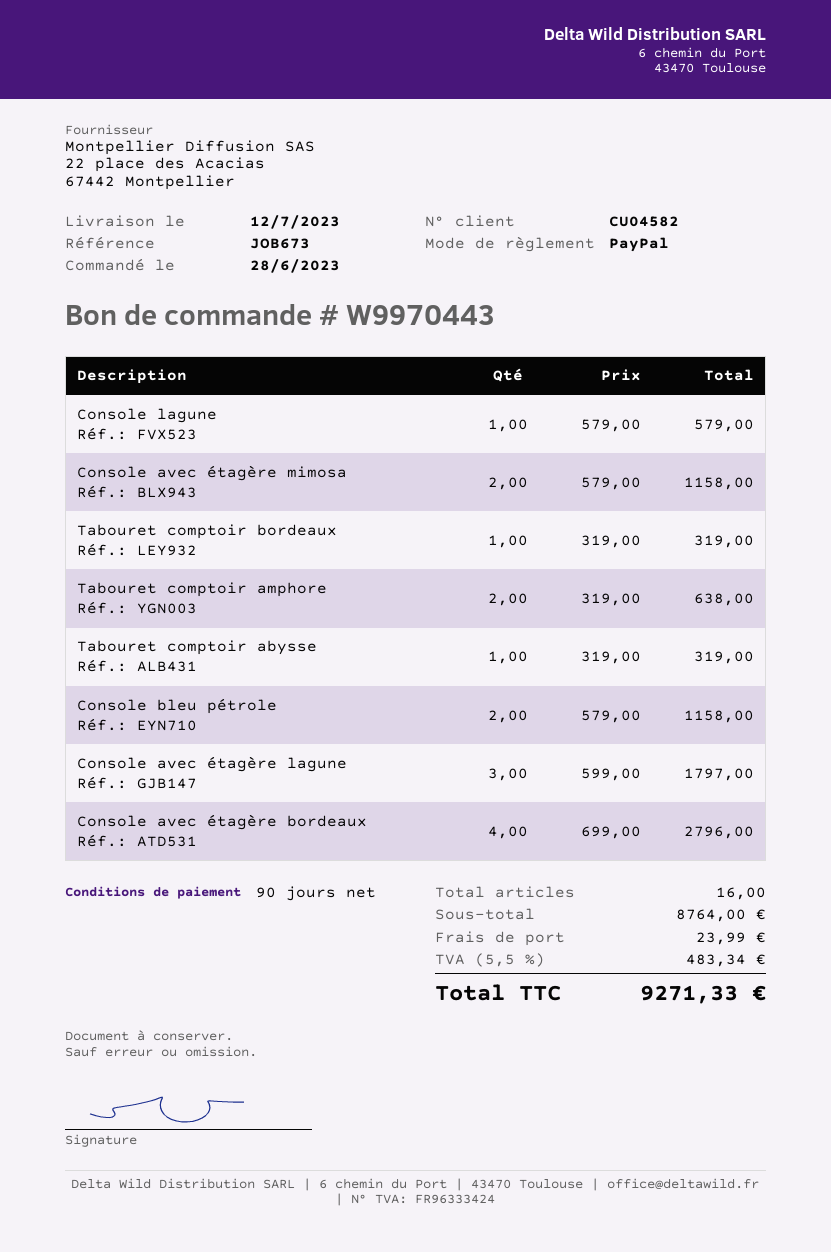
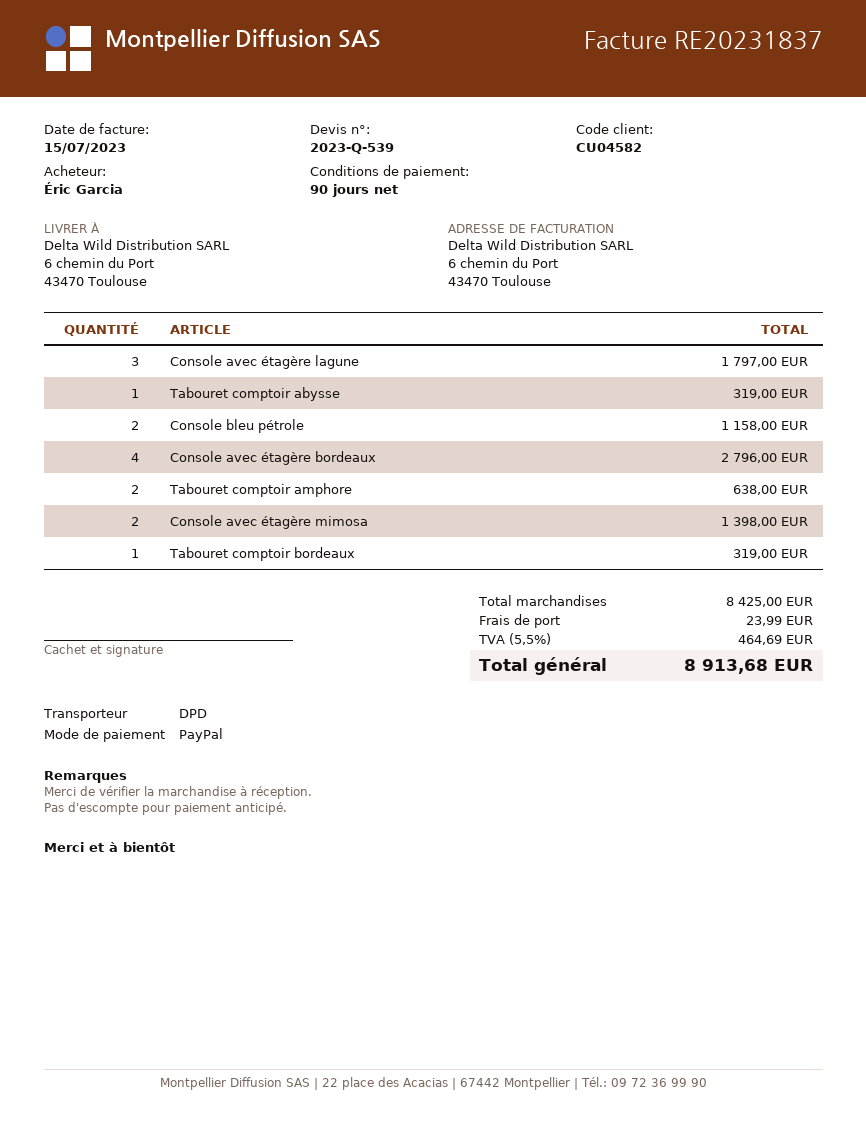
Console lagune: 1 for 579.00 -> none
Console avec étagère mimosa: 2 for 1158.00 -> 2 for 1398.00
subtotal: 8764.00 -> 8425.00
tax: 5.5% = 483.34 -> 5.5% = 464.69
total: 9271.33 -> 8913.68

